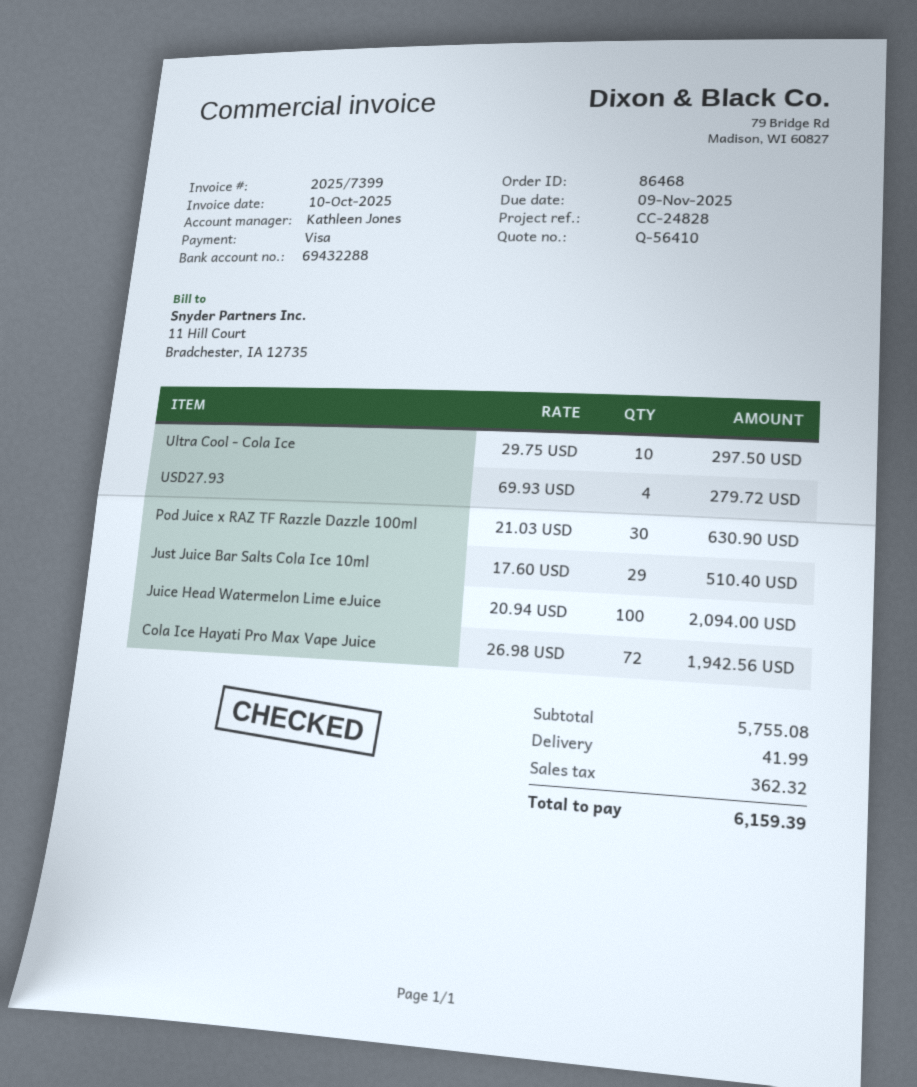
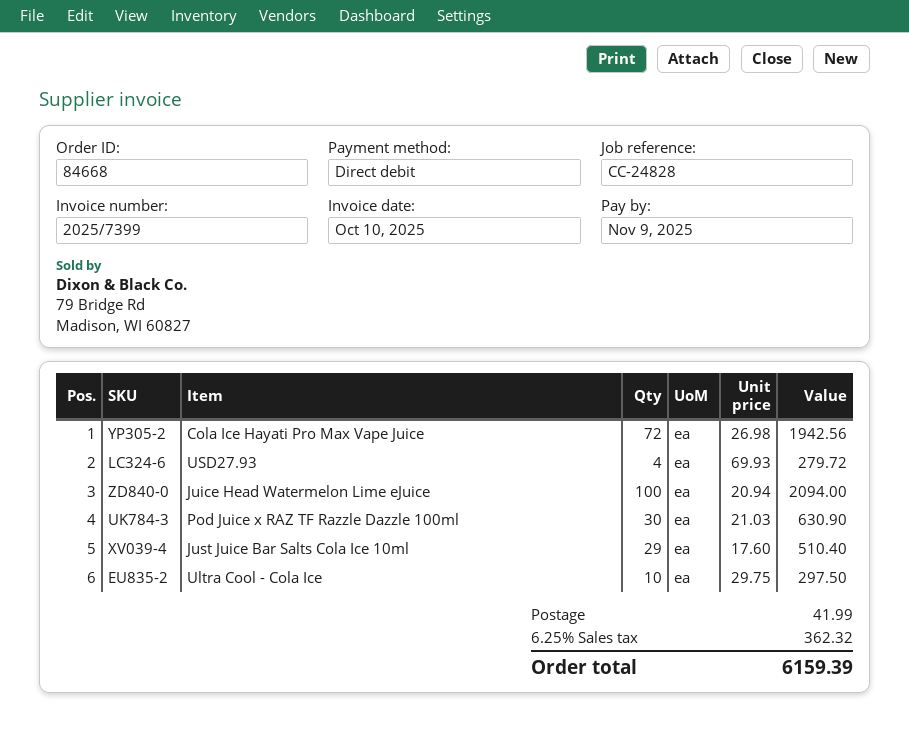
order number: 86468 -> 84668
payment method: Visa -> direct debit

